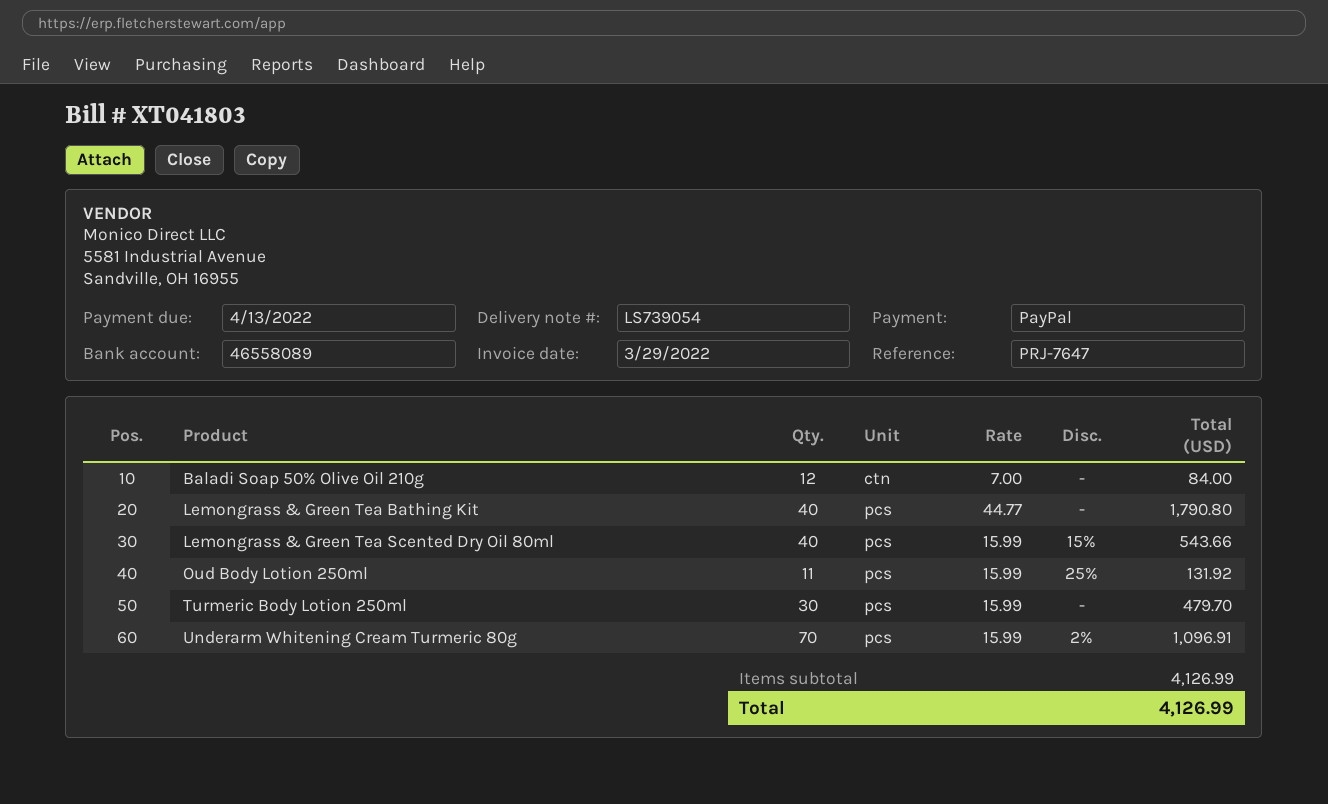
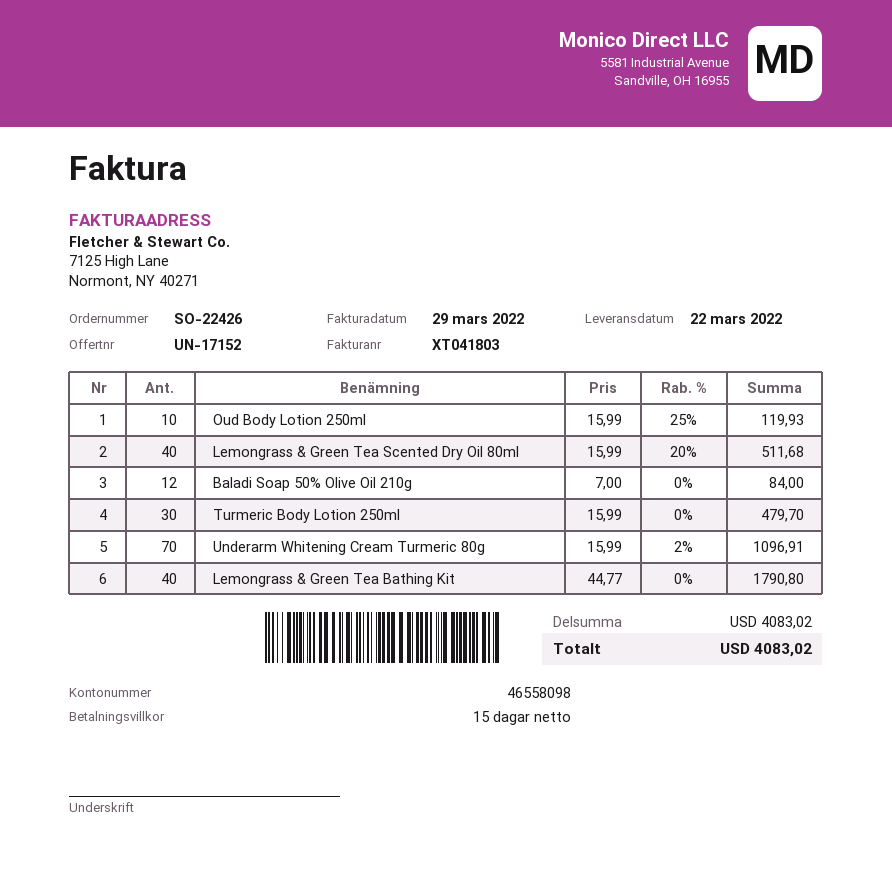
bank account: 46558089 -> 46558098
Lemongrass & Green Tea Scented Dry Oil 80ml: 40 x 15.99 - 15% = 543.66 -> 40 x 15.99 - 20% = 511.68
Oud Body Lotion 250ml: 11 x 15.99 - 25% = 131.92 -> 10 x 15.99 - 25% = 119.93
subtotal: 4126.99 -> 4083.02
total: 4126.99 -> 4083.02

